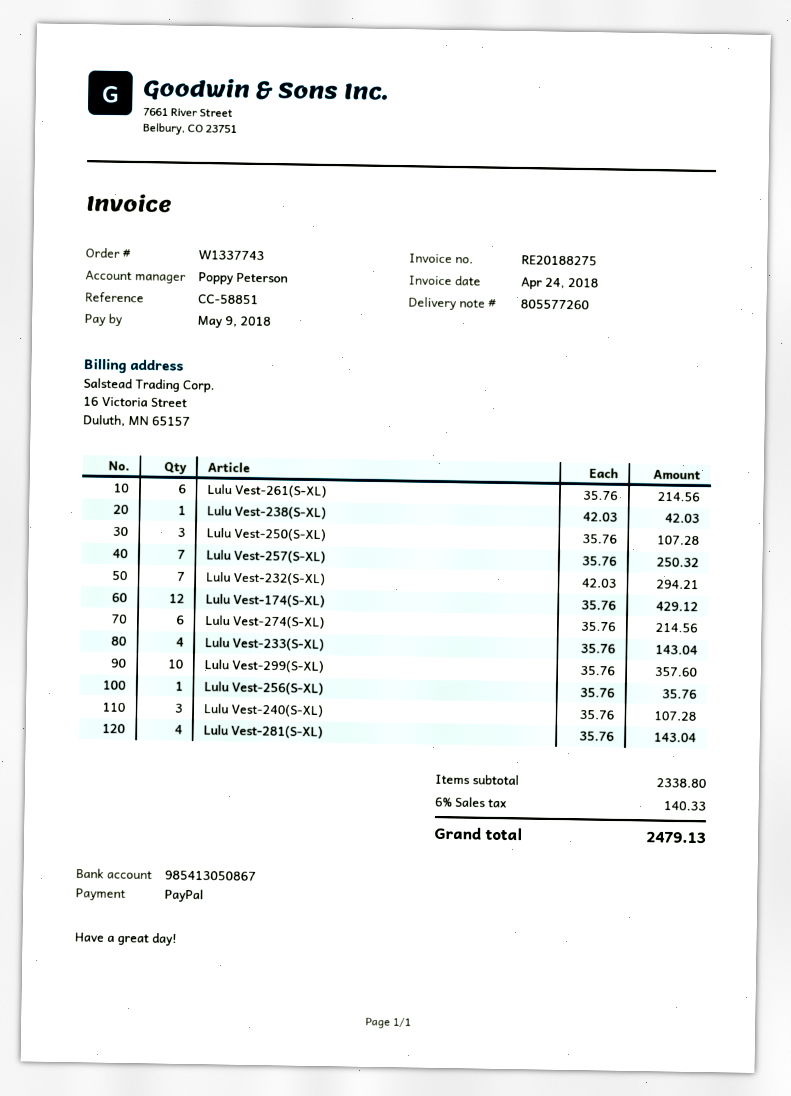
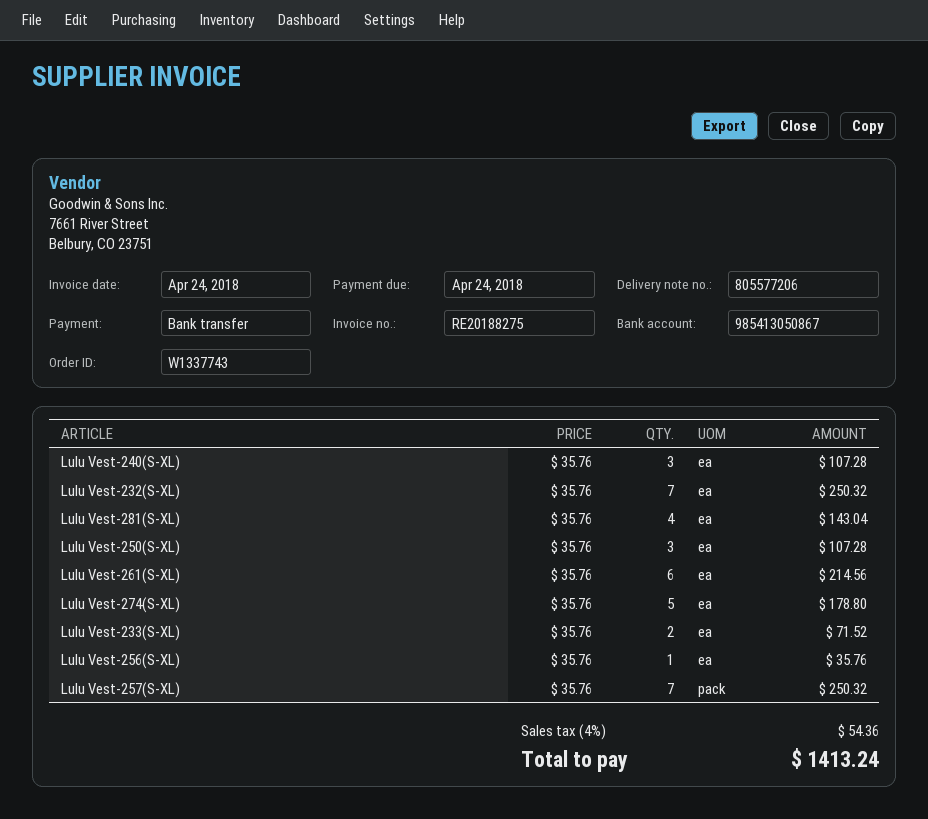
delivery note number: 805577260 -> 805577206
due date: 2018-05-09 -> 2018-04-24
payment method: PayPal -> bank transfer
Lulu Vest-238(S-XL): 1 x 42.03 = 42.03 -> none
Lulu Vest-232(S-XL): 7 x 42.03 = 294.21 -> 7 x 35.76 = 250.32
Lulu Vest-174(S-XL): 12 x 35.76 = 429.12 -> none
Lulu Vest-274(S-XL): 6 x 35.76 = 214.56 -> 5 x 35.76 = 178.80
Lulu Vest-233(S-XL): 4 x 35.76 = 143.04 -> 2 x 35.76 = 71.52
Lulu Vest-299(S-XL): 10 x 35.76 = 357.60 -> none
tax: 6% = 140.33 -> 4% = 54.36
total: 2479.13 -> 1413.24

